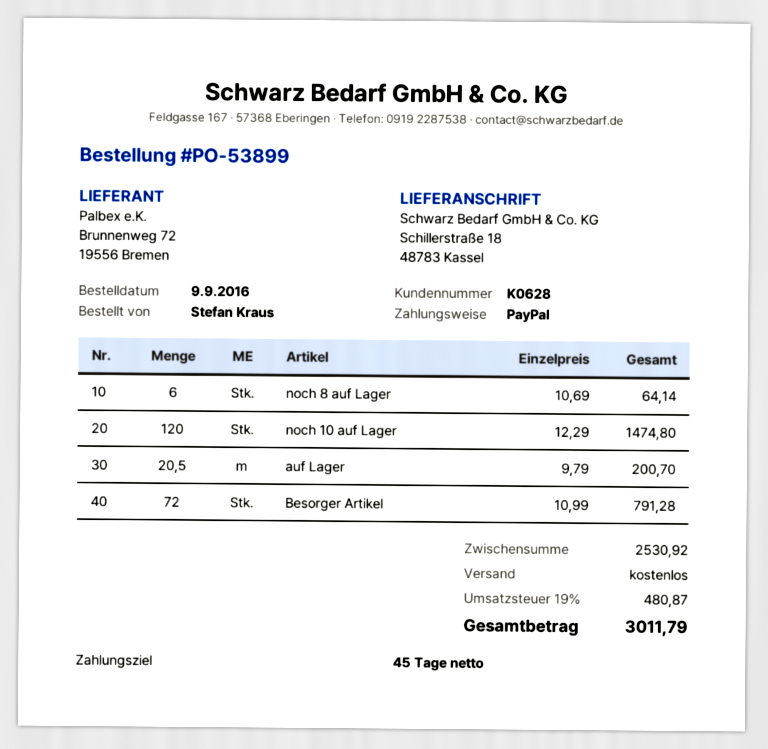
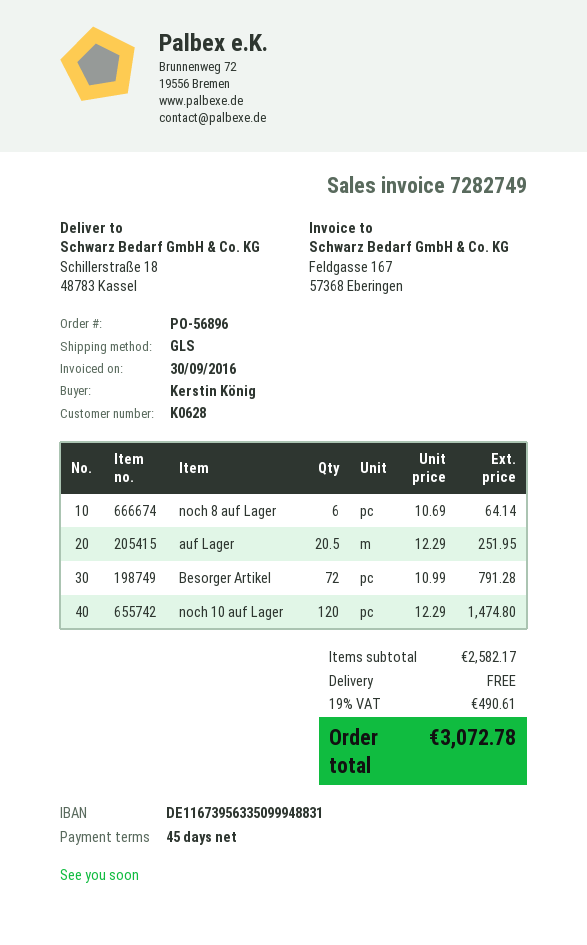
order number: PO-53899 -> PO-56896
ordered by: Stefan Kraus -> Kerstin König
auf Lager: 20.5 x 9.79 = 200.70 -> 20.5 x 12.29 = 251.95
subtotal: 2530.92 -> 2582.17
tax: 19% = 480.87 -> 19% = 490.61
total: 3011.79 -> 3072.78

